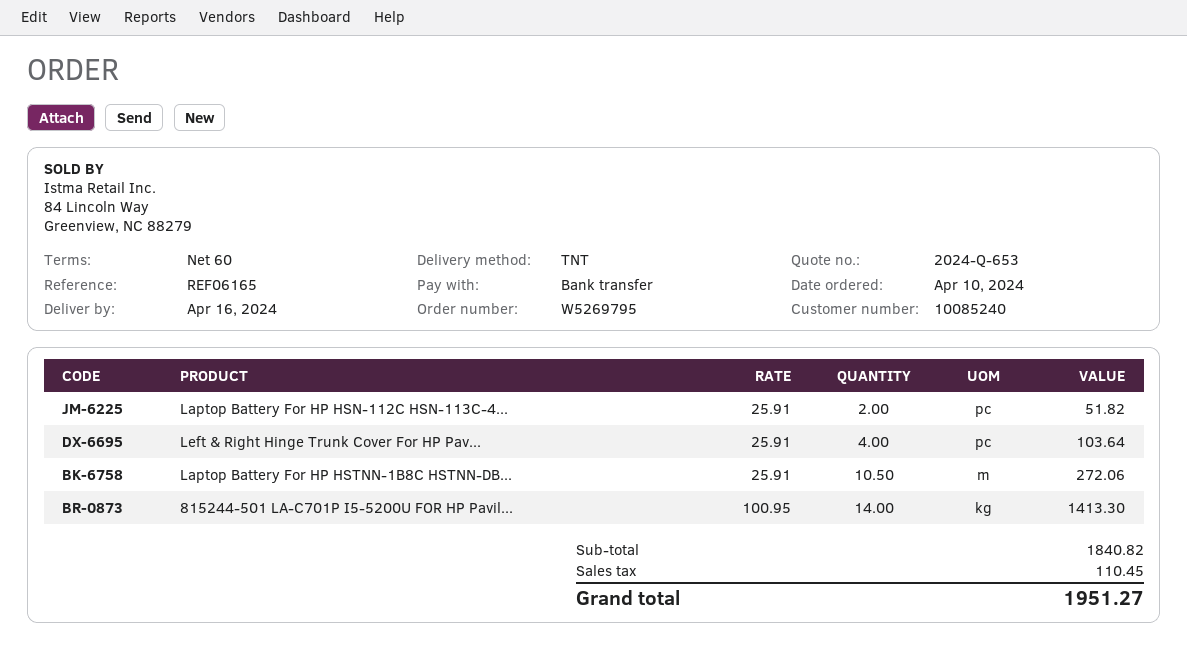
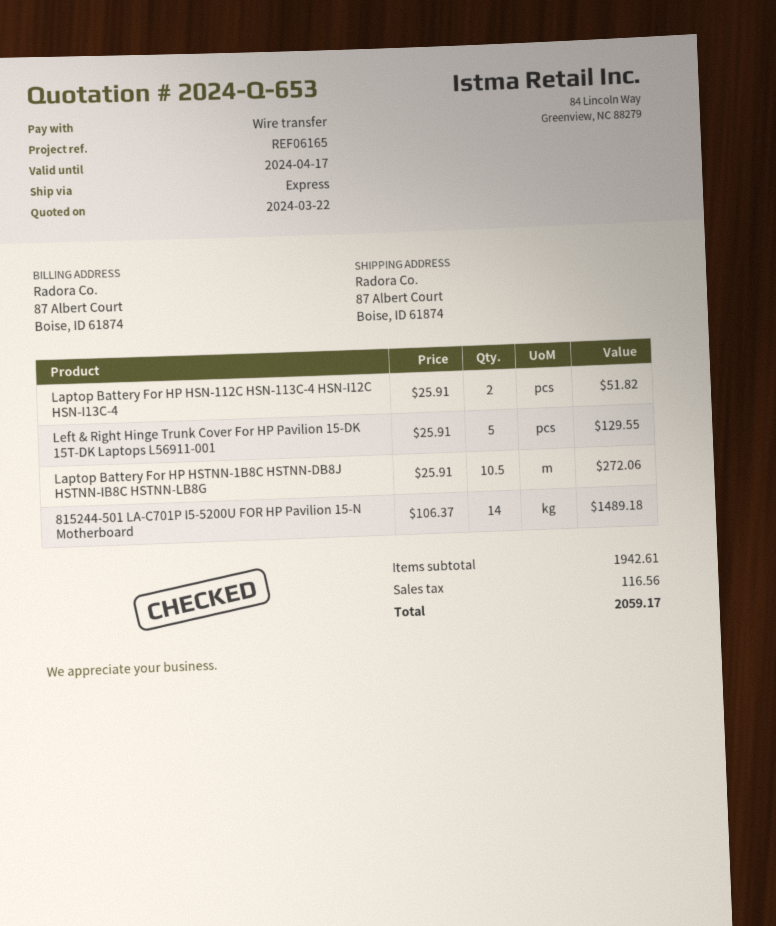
shipping method: TNT -> express
Left & Right Hinge Trunk Cover For HP Pav...: 4 x 25.91 = 103.64 -> 5 x 25.91 = 129.55
815244-501 LA-C701P I5-5200U FOR HP Pavil...: 14 x 100.95 = 1413.30 -> 14 x 106.37 = 1489.18
subtotal: 1840.82 -> 1942.61
tax: 110.45 -> 116.56
total: 1951.27 -> 2059.17

